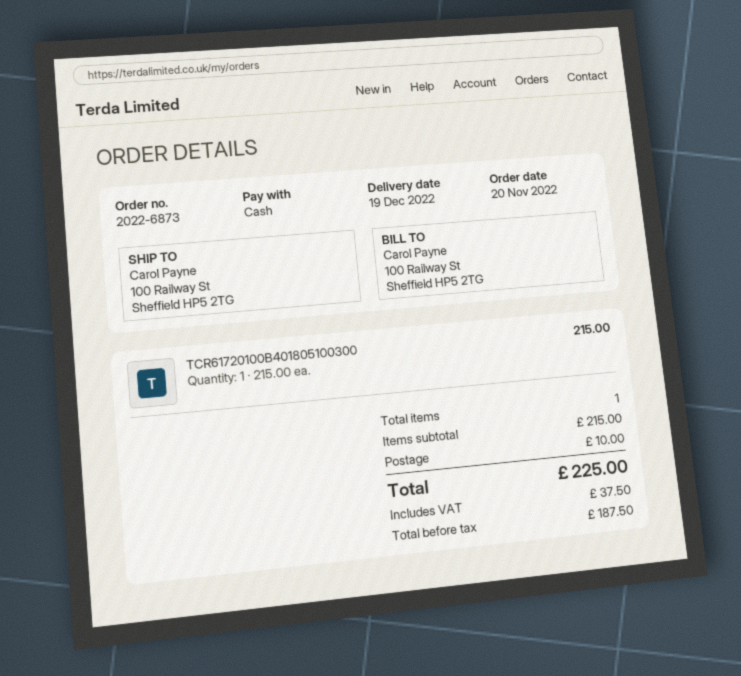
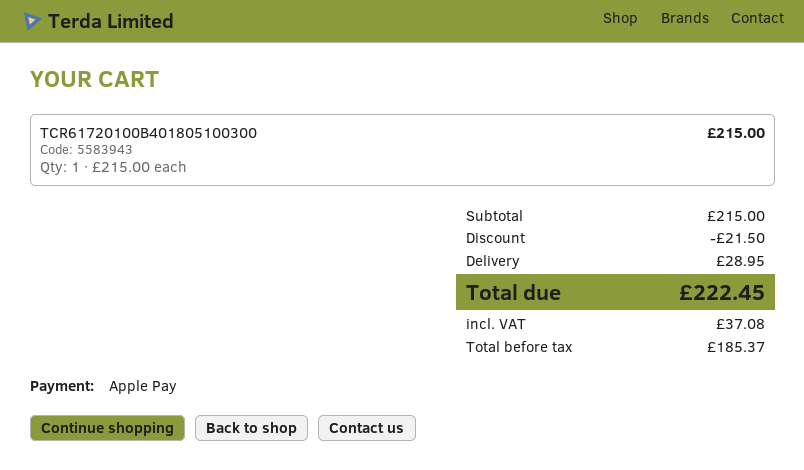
payment method: cash -> Apple Pay
discount: none -> 21.50
shipping: 10.00 -> 28.95
net: 187.50 -> 185.37
tax: 37.50 -> 37.08
total: 225.00 -> 222.45

